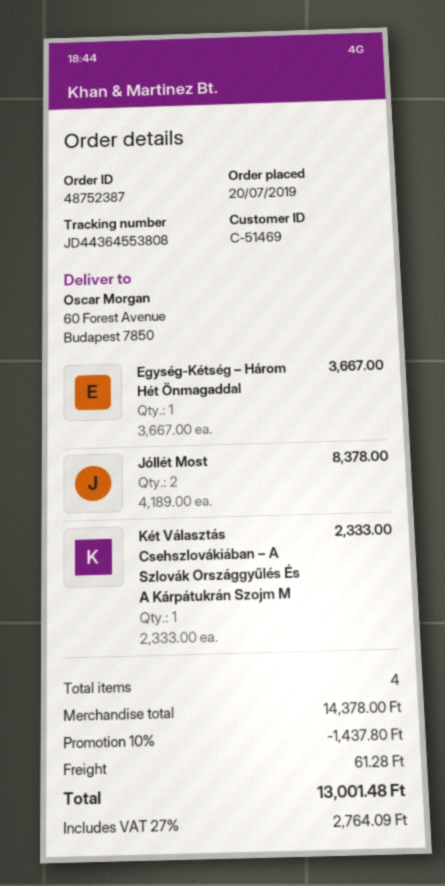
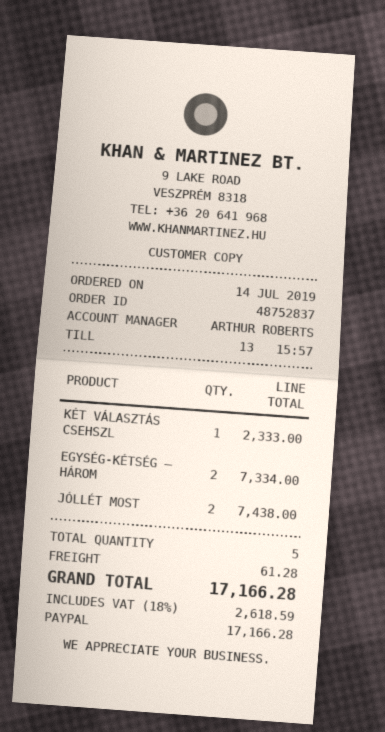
order number: 48752387 -> 48752837
order date: 2019-07-20 -> 2019-07-14
Egység-Kétség – Három Hét Önmagaddal: 1 for 3667.00 -> 2 for 7334.00
Jóllét Most: 2 for 8378.00 -> 2 for 7438.00
total quantity: 4 -> 5
discount: 10% = 1437.80 -> none
tax: 27% = 2764.09 -> 18% = 2618.59
total: 13001.48 -> 17166.28

